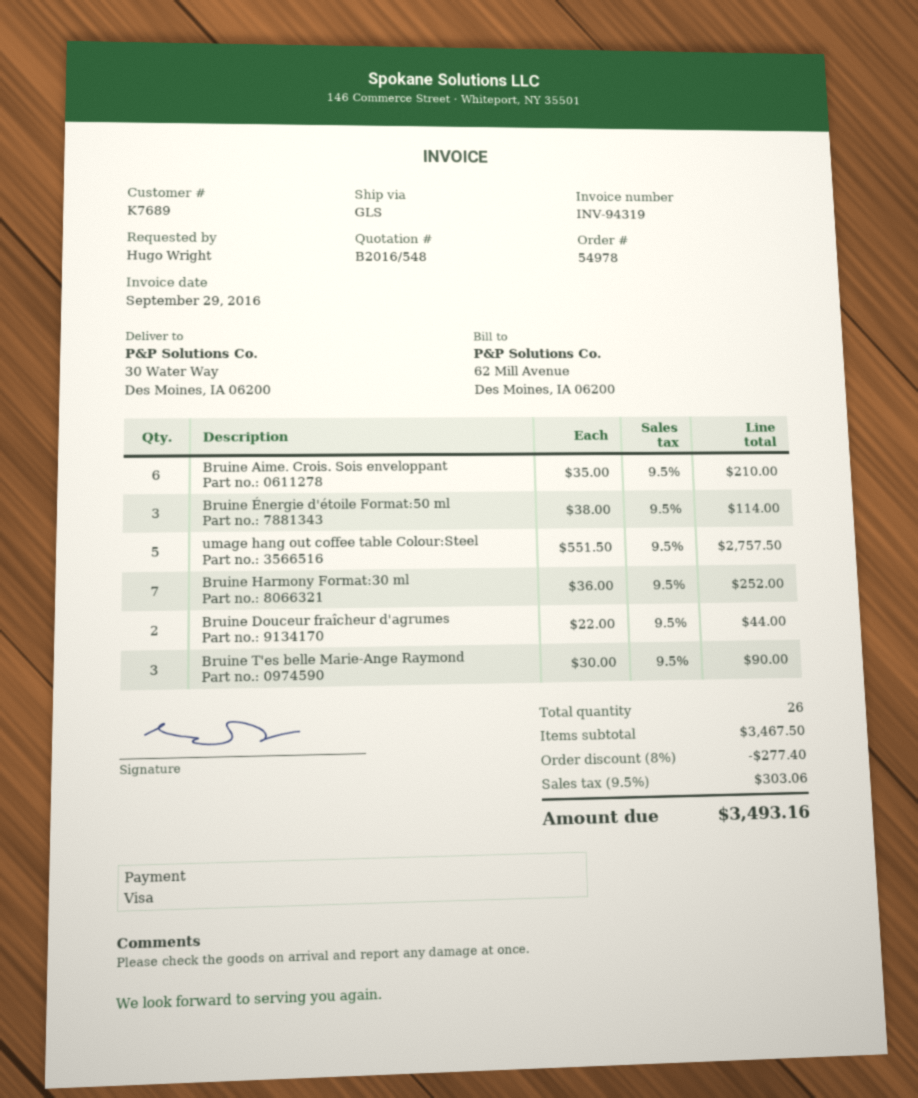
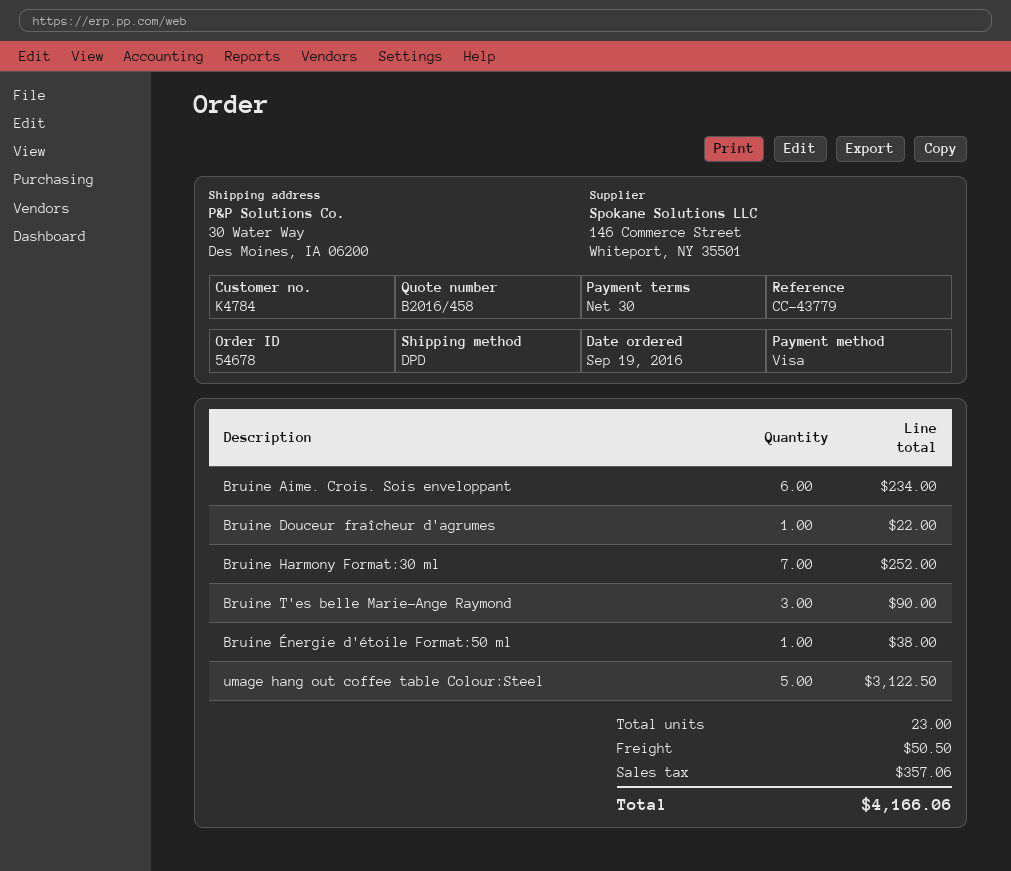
quote number: B2016/548 -> B2016/458
order number: 54978 -> 54678
customer number: K7689 -> K4784
shipping method: GLS -> DPD
Bruine Aime. Crois. Sois enveloppant: 6 for 210.00 -> 6 for 234.00
Bruine Énergie d'étoile Format:50 ml: 3 for 114.00 -> 1 for 38.00
umage hang out coffee table Colour:Steel: 5 for 2757.50 -> 5 for 3122.50
Bruine Douceur fraîcheur d'agrumes: 2 for 44.00 -> 1 for 22.00
total quantity: 26 -> 23
discount: 8% = 277.40 -> none
shipping: none -> 50.50
tax: 303.06 -> 357.06
total: 3493.16 -> 4166.06

